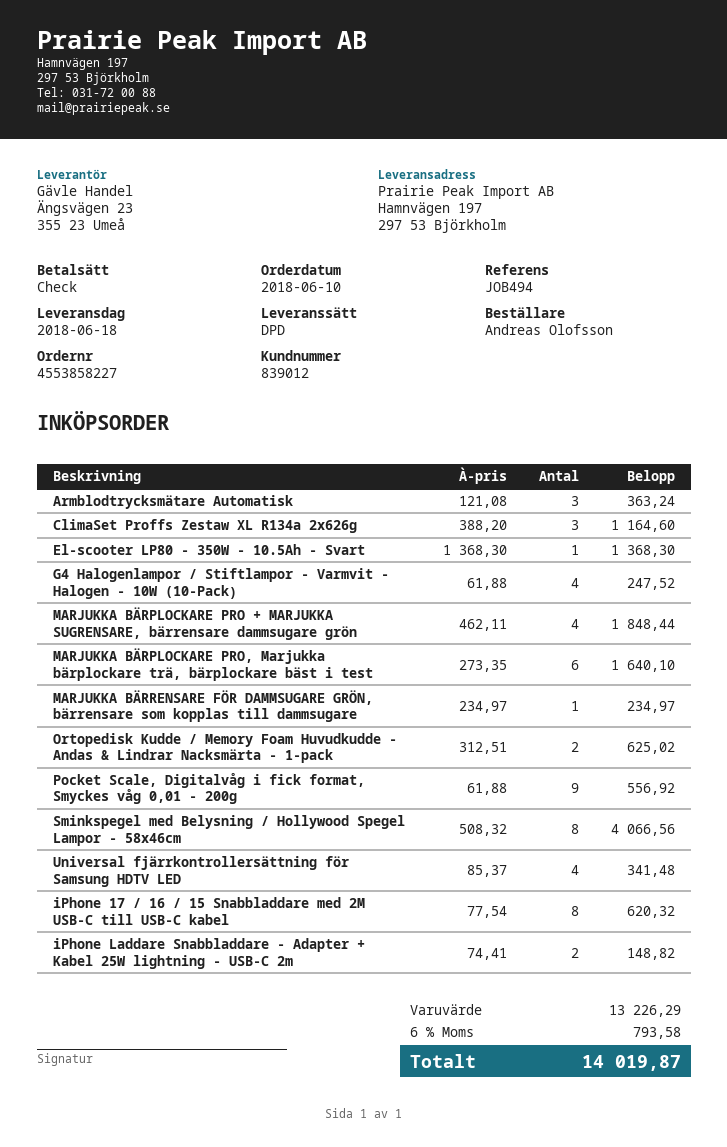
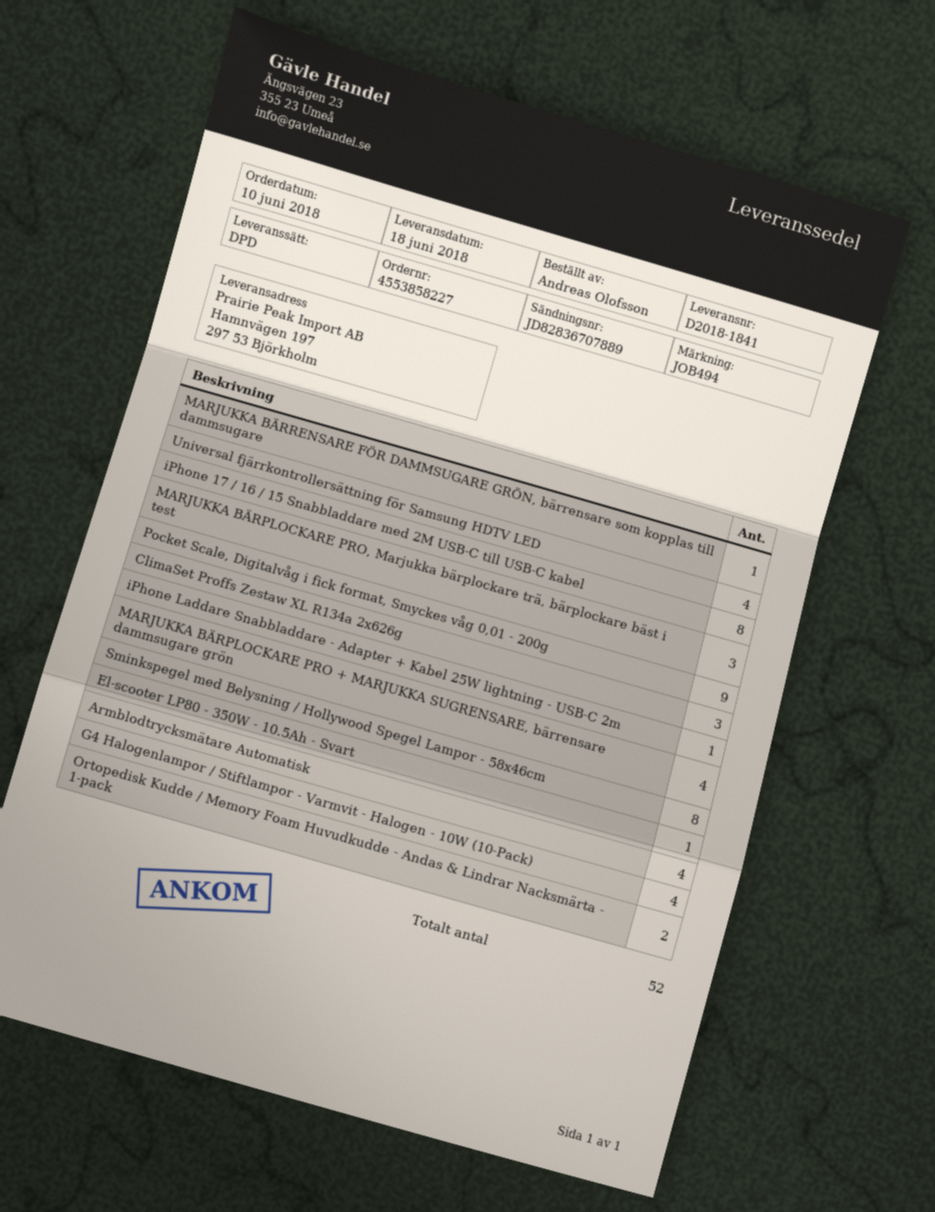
Armblodtrycksmätare Automatisk: 3 -> 4
MARJUKKA BÄRPLOCKARE PRO, Marjukka bärplockare trä, bärplockare bäst i test: 6 -> 3
iPhone Laddare Snabbladdare - Adapter + Kabel 25W lightning - USB-C 2m: 2 -> 1

